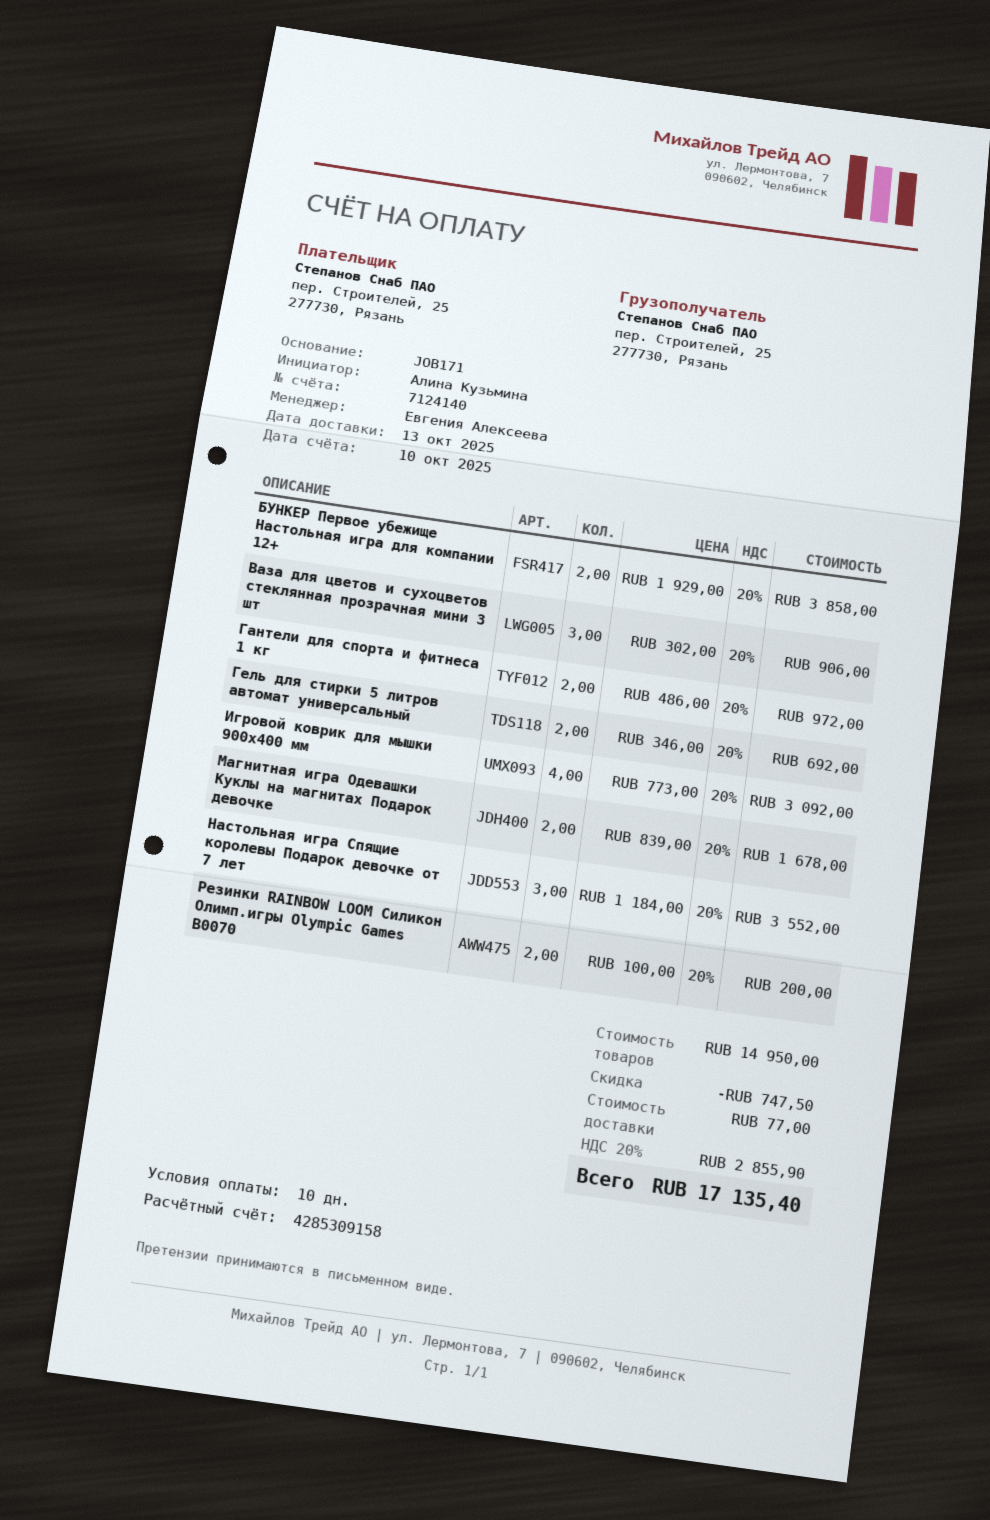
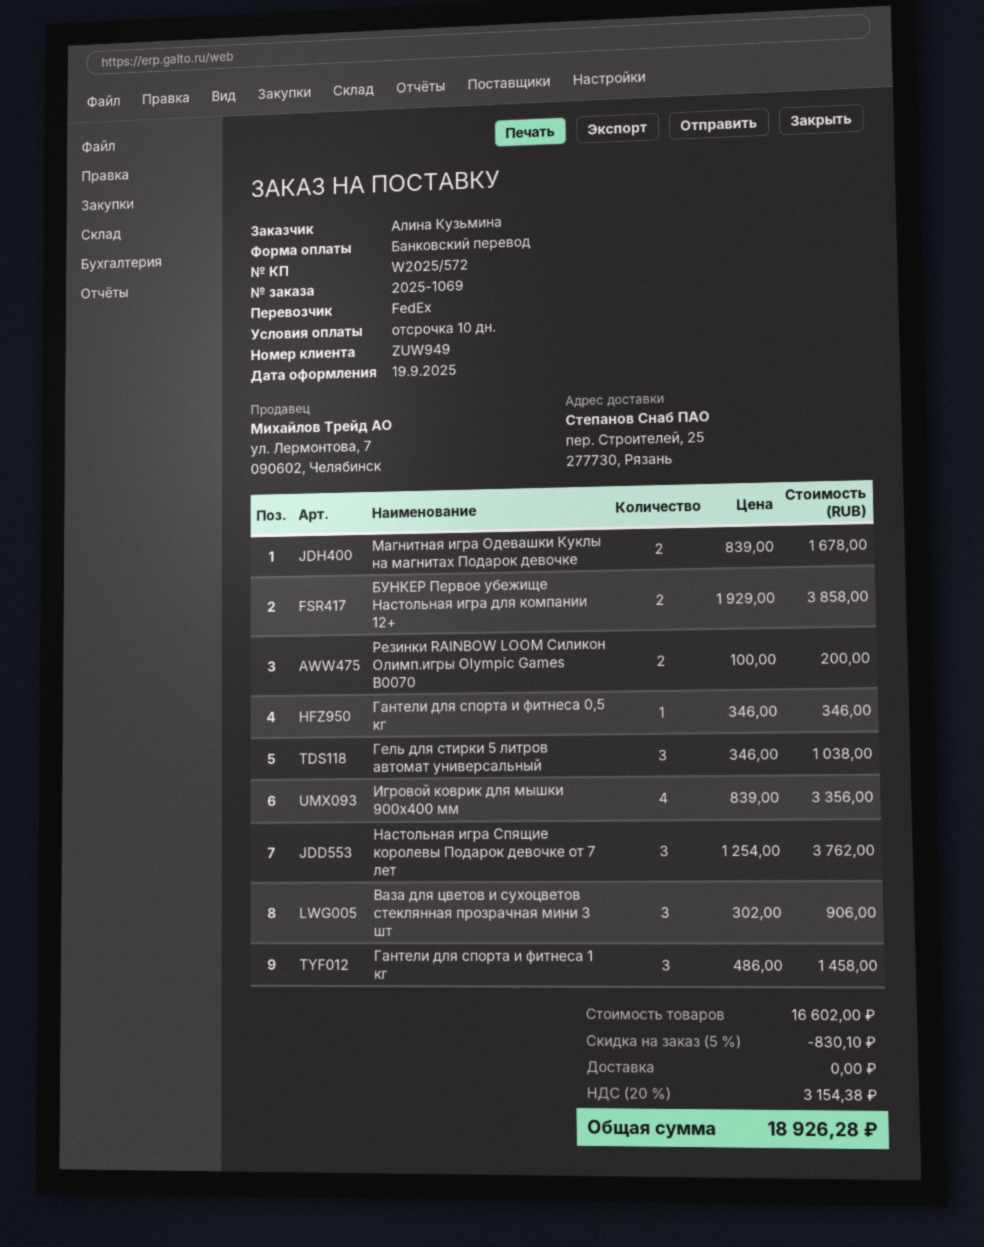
Гантели для спорта и фитнеса 1 кг: 2 x 486.00 = 972.00 -> 3 x 486.00 = 1458.00
Гель для стирки 5 литров автомат универсальный: 2 x 346.00 = 692.00 -> 3 x 346.00 = 1038.00
Игровой коврик для мышки 900х400 мм: 4 x 773.00 = 3092.00 -> 4 x 839.00 = 3356.00
Настольная игра Спящие королевы Подарок девочке от 7 лет: 3 x 1184.00 = 3552.00 -> 3 x 1254.00 = 3762.00
Гантели для спорта и фитнеса 0,5 кг: none -> 1 x 346.00 = 346.00
subtotal: 14950.00 -> 16602.00
discount: 747.50 -> 830.10
shipping: 77.00 -> 0.00
tax: 20% = 2855.90 -> 20% = 3154.38
total: 17135.40 -> 18926.28

